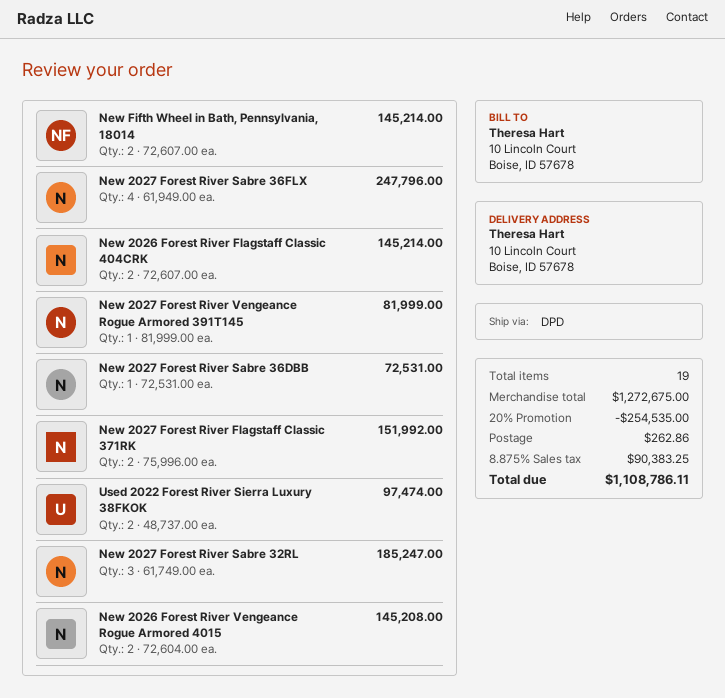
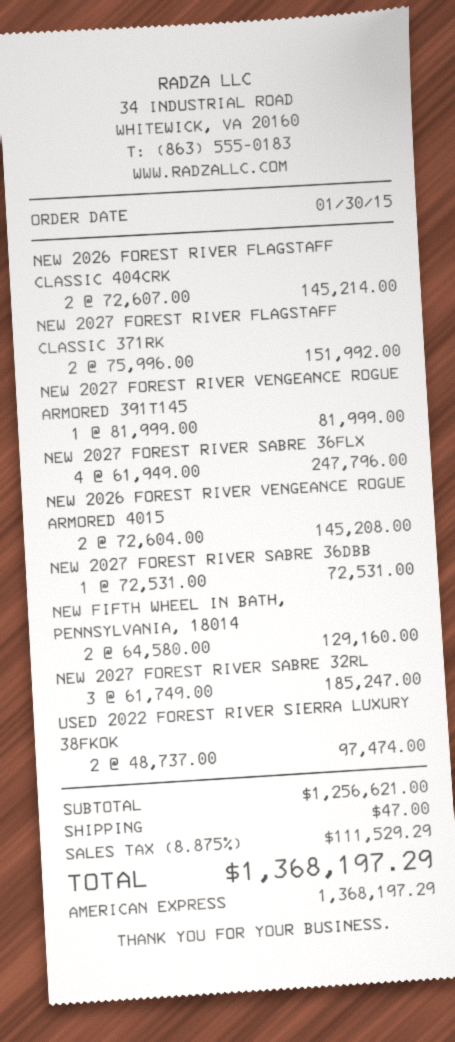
New Fifth Wheel in Bath, Pennsylvania, 18014: 2 x 72607.00 = 145214.00 -> 2 x 64580.00 = 129160.00
subtotal: 1272675.00 -> 1256621.00
discount: 20% = 254535.00 -> none
shipping: 262.86 -> 47.00
tax: 8.875% = 90383.25 -> 8.875% = 111529.29
total: 1108786.11 -> 1368197.29

